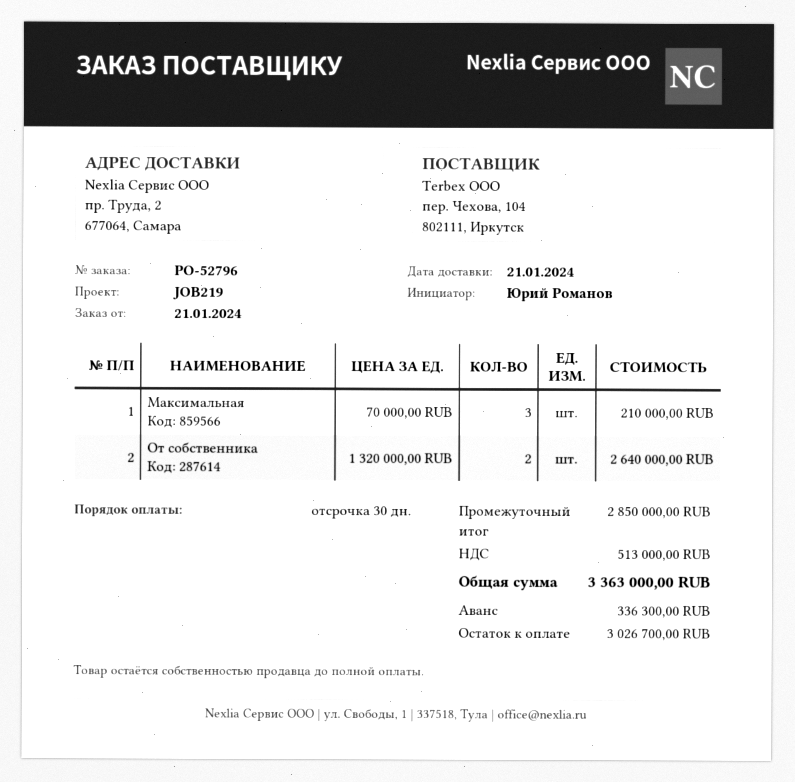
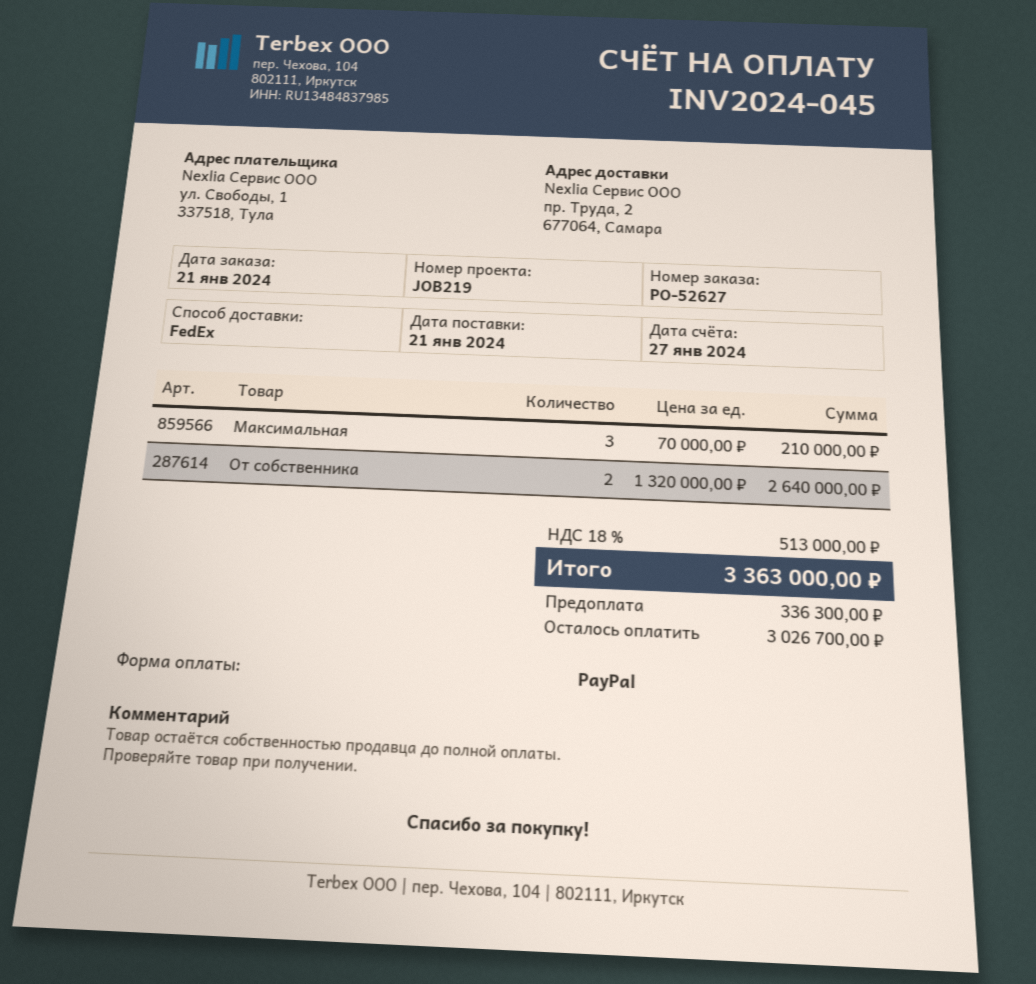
order number: PO-52796 -> PO-52627

